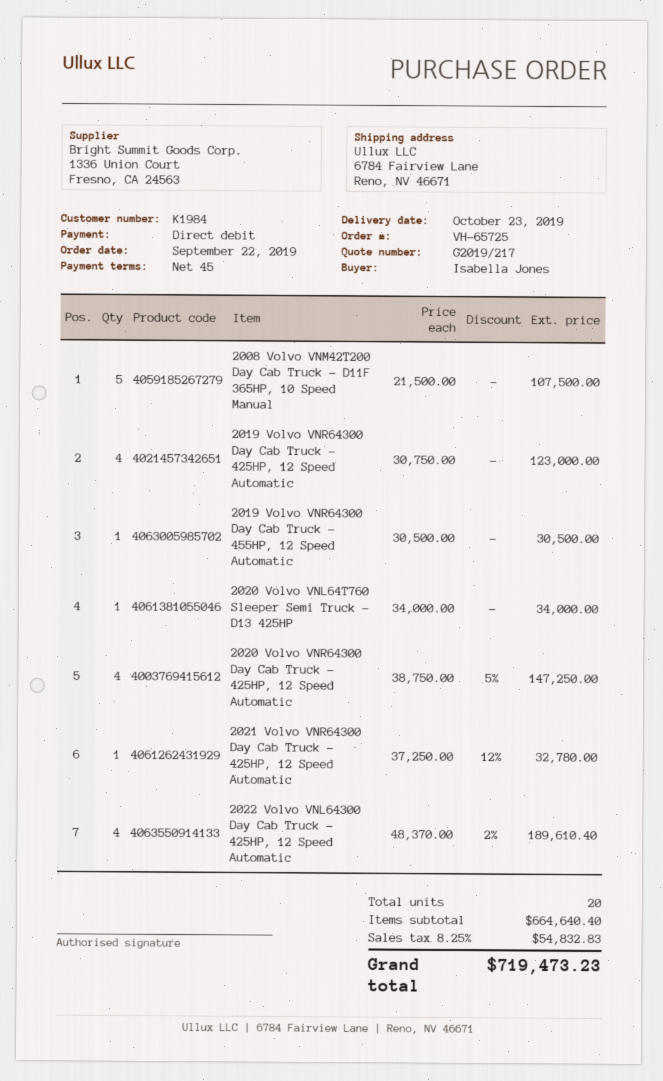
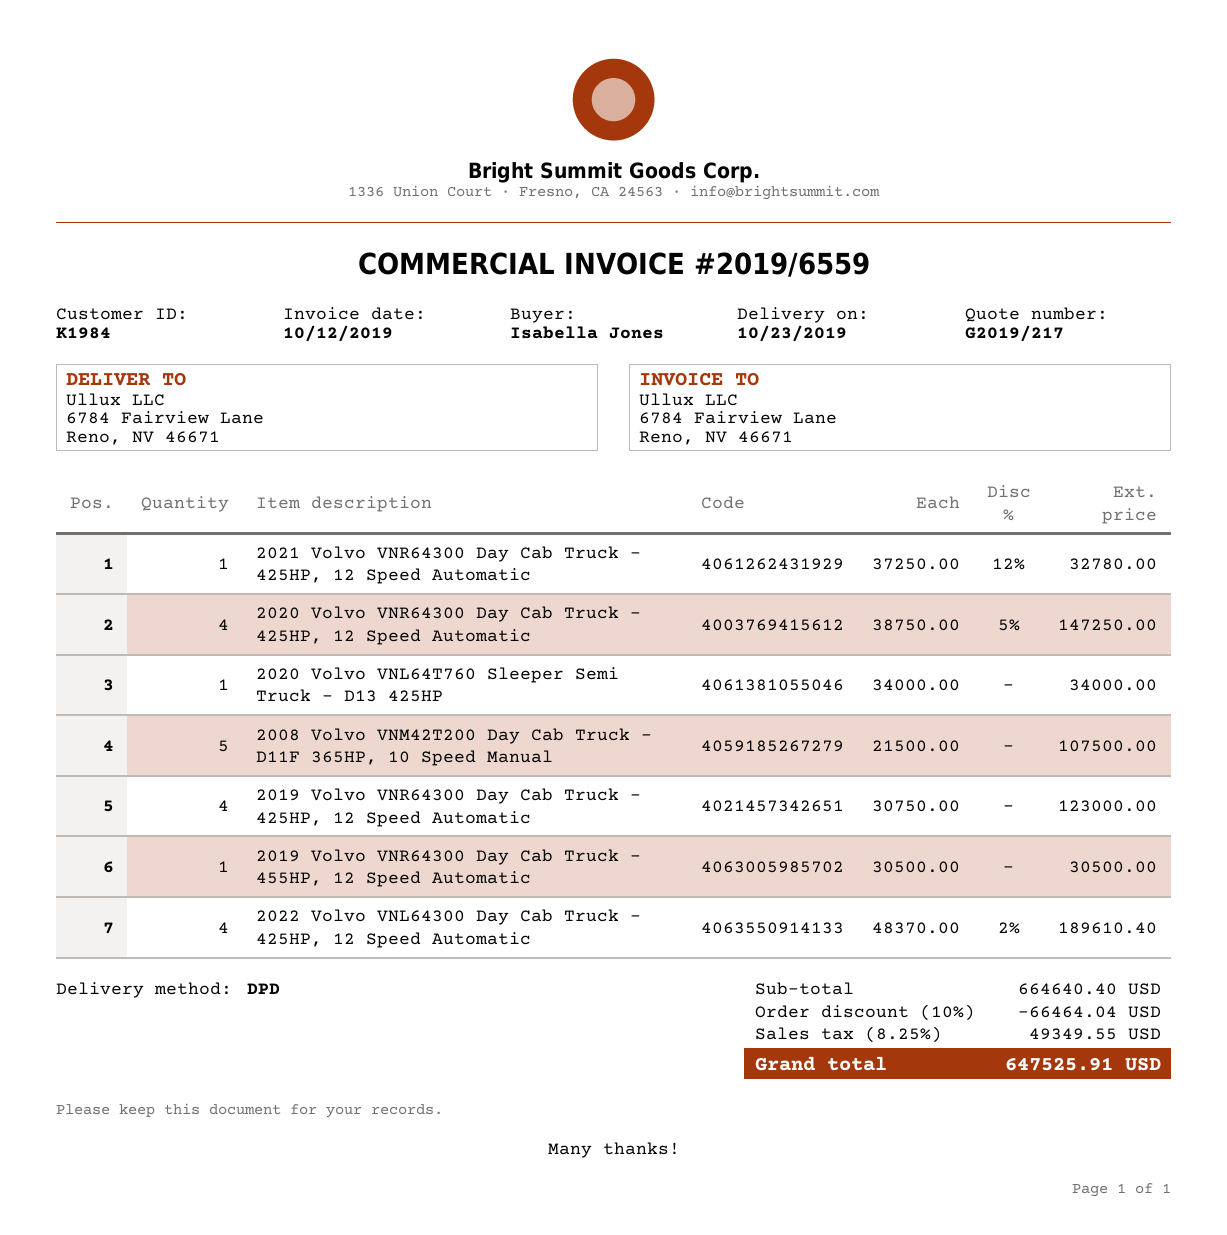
discount: none -> 10% = 66464.04
tax: 8.25% = 54832.83 -> 8.25% = 49349.55
total: 719473.23 -> 647525.91

